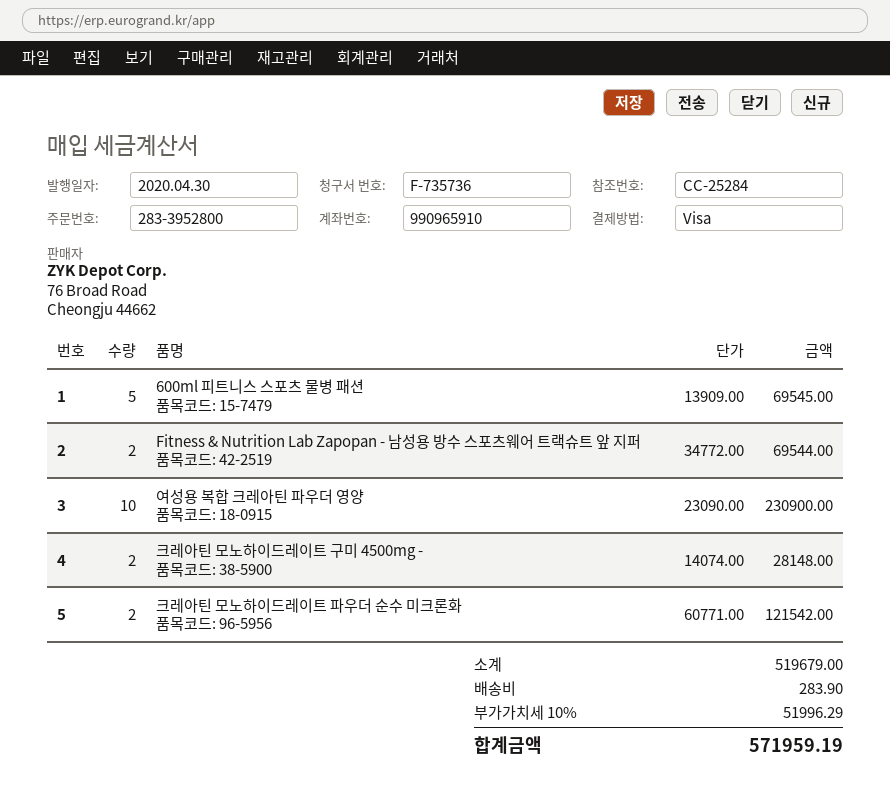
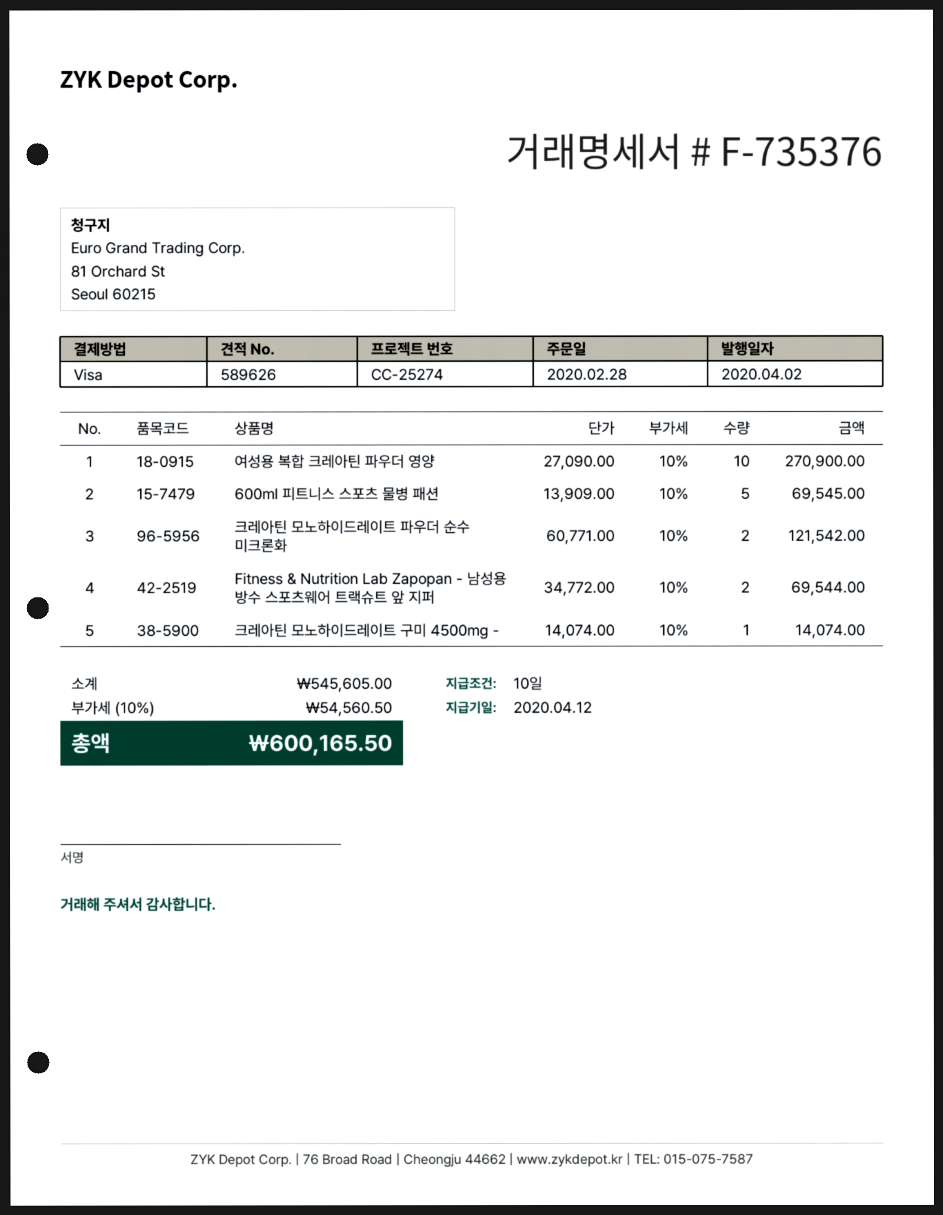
invoice number: F-735736 -> F-735376
invoice date: 2020-04-30 -> 2020-04-02
reference: CC-25284 -> CC-25274
여성용 복합 크레아틴 파우더 영양: 10 x 23090.00 = 230900.00 -> 10 x 27090.00 = 270900.00
크레아틴 모노하이드레이트 구미 4500mg -: 2 x 14074.00 = 28148.00 -> 1 x 14074.00 = 14074.00
subtotal: 519679.00 -> 545605.00
shipping: 283.90 -> none
tax: 10% = 51996.29 -> 10% = 54560.50
total: 571959.19 -> 600165.50

